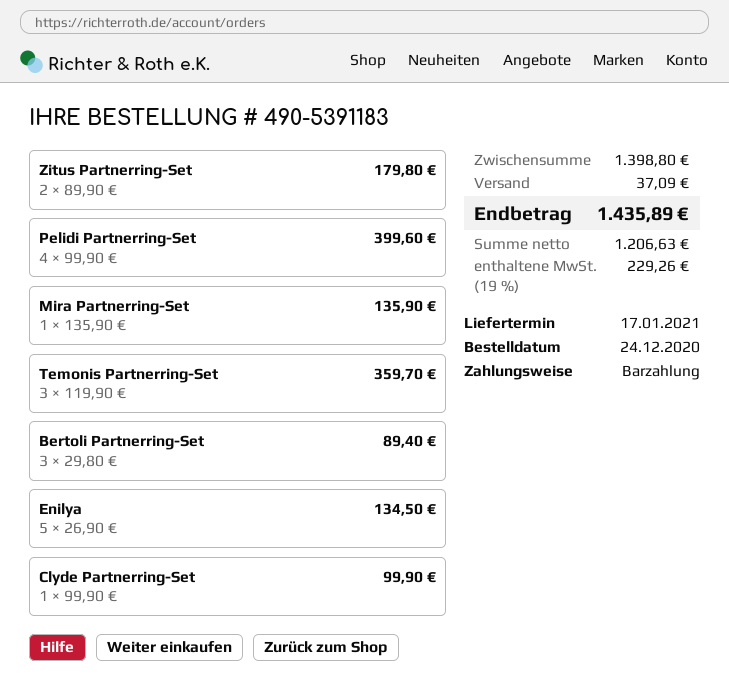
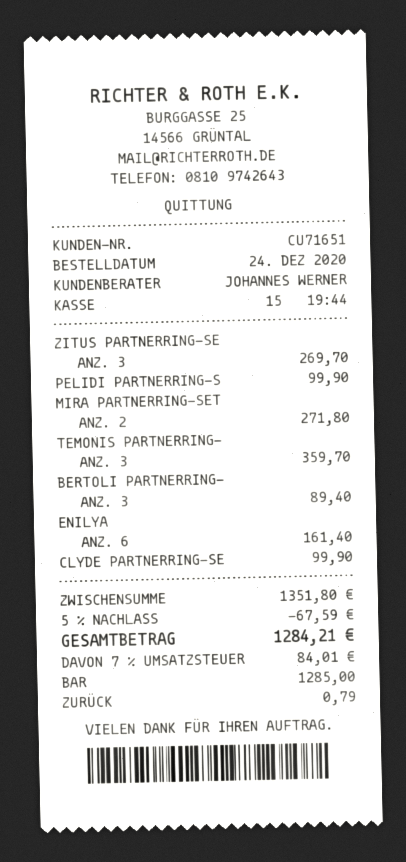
Zitus Partnerring-Set: 2 for 179.80 -> 3 for 269.70
Pelidi Partnerring-Set: 4 for 399.60 -> 1 for 99.90
Mira Partnerring-Set: 1 for 135.90 -> 2 for 271.80
Enilya: 5 for 134.50 -> 6 for 161.40
subtotal: 1398.80 -> 1351.80
discount: none -> 5% = 67.59
shipping: 37.09 -> none
tax: 19% = 229.26 -> 7% = 84.01
total: 1435.89 -> 1284.21

